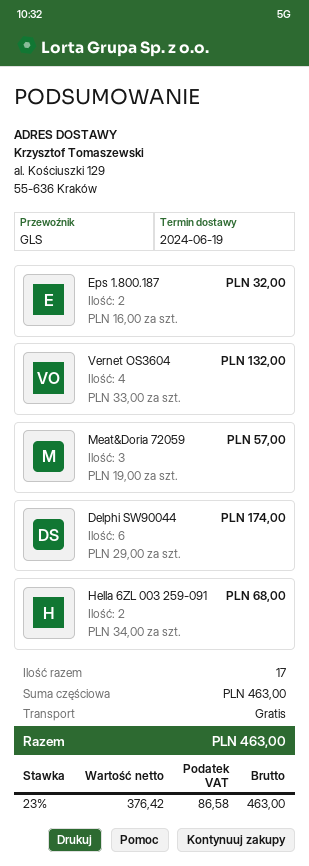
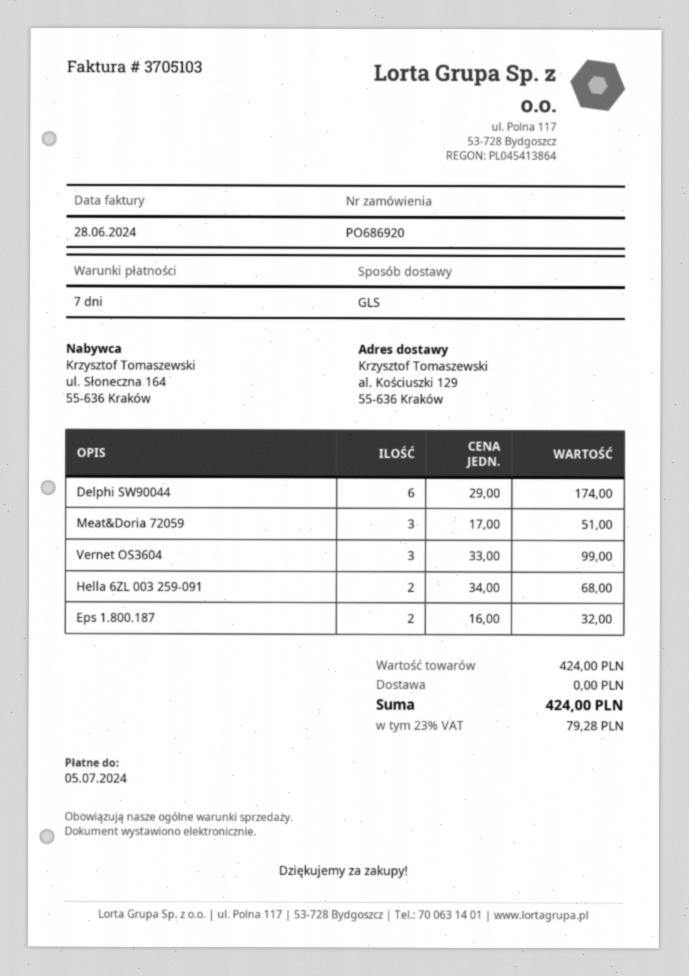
Vernet OS3604: 4 x 33.00 = 132.00 -> 3 x 33.00 = 99.00
Meat&Doria 72059: 3 x 19.00 = 57.00 -> 3 x 17.00 = 51.00
subtotal: 463.00 -> 424.00
tax: 23% = 86.58 -> 23% = 79.28
total: 463.00 -> 424.00

